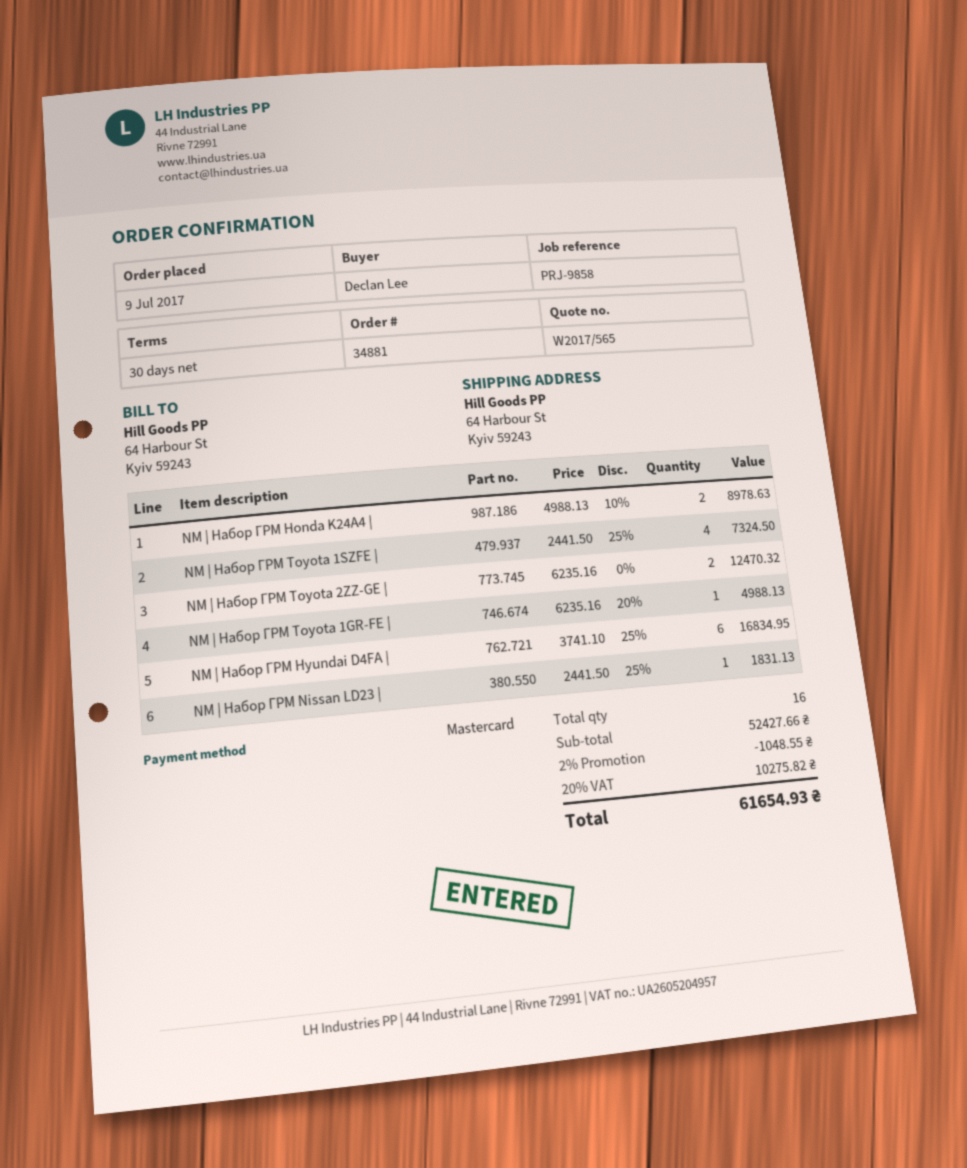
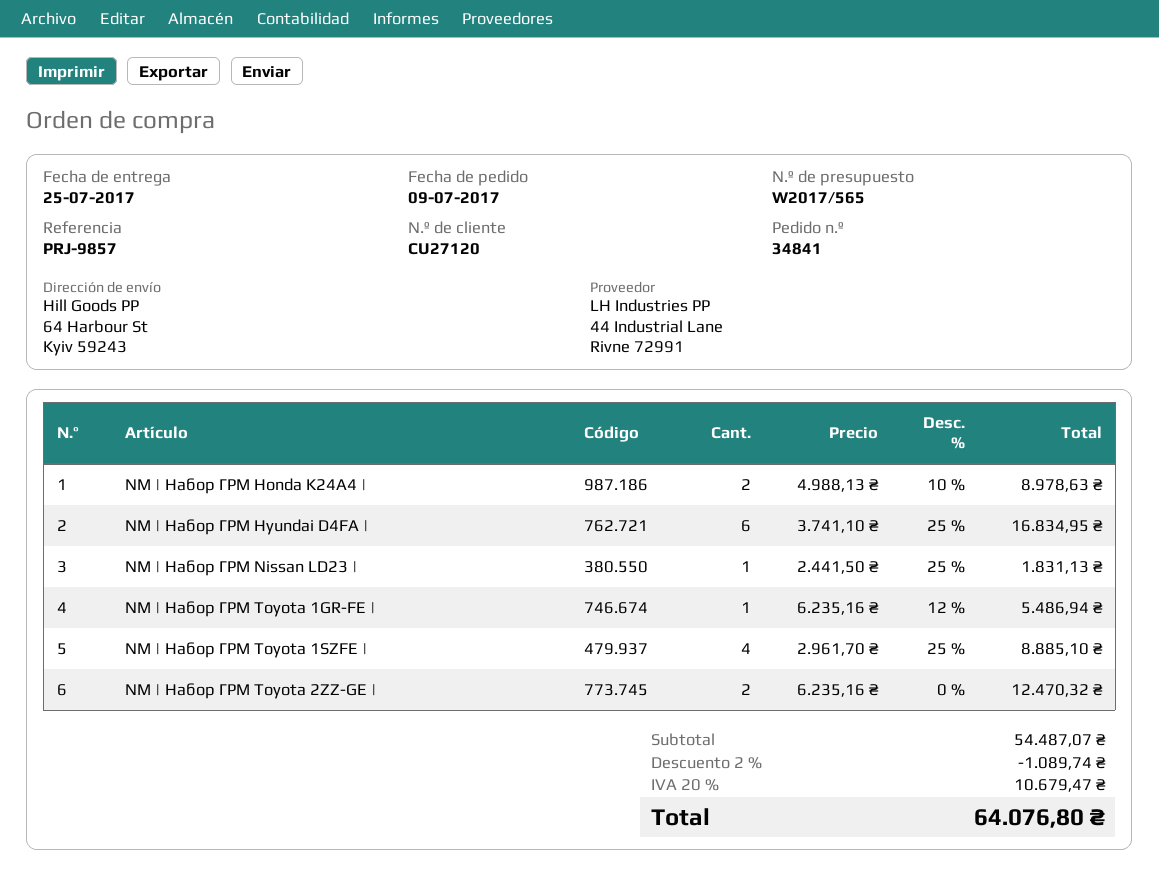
order number: 34881 -> 34841
reference: PRJ-9858 -> PRJ-9857
NM | Набор ГРМ Toyota 1SZFE |: 4 x 2441.50 - 25% = 7324.50 -> 4 x 2961.70 - 25% = 8885.10
NM | Набор ГРМ Toyota 1GR-FE |: 1 x 6235.16 - 20% = 4988.13 -> 1 x 6235.16 - 12% = 5486.94
subtotal: 52427.66 -> 54487.07
discount: 2% = 1048.55 -> 2% = 1089.74
tax: 20% = 10275.82 -> 20% = 10679.47
total: 61654.93 -> 64076.80

